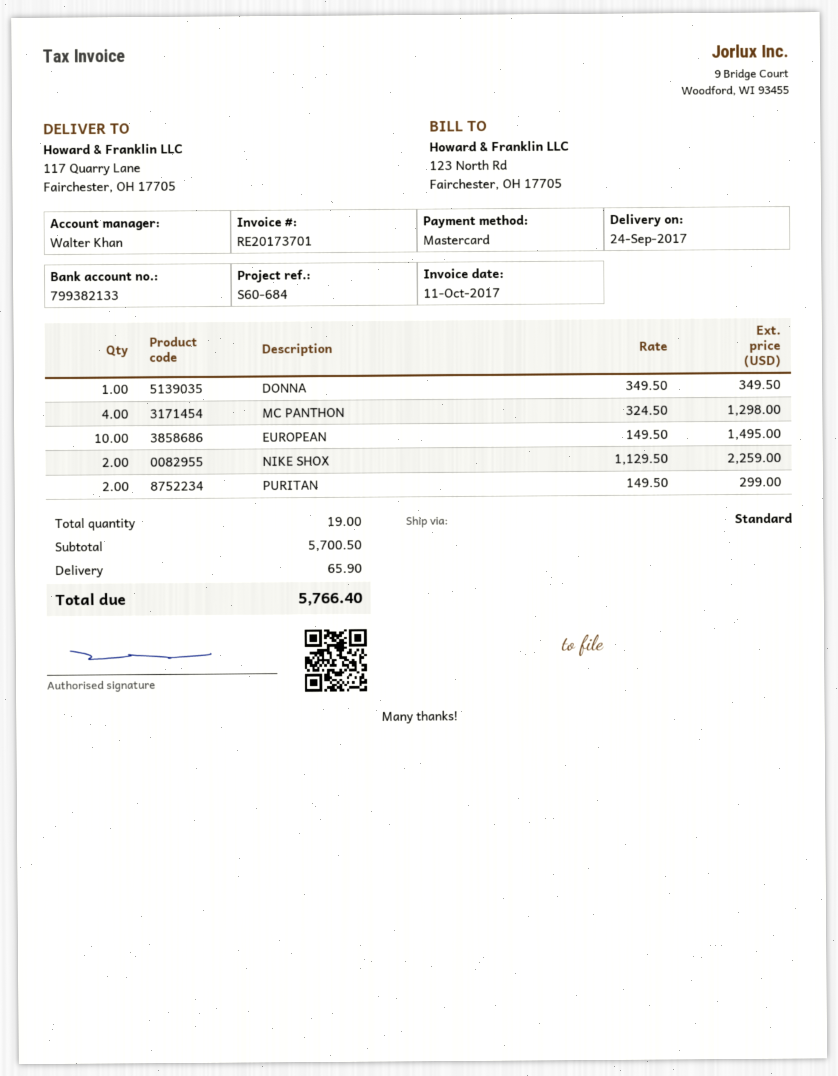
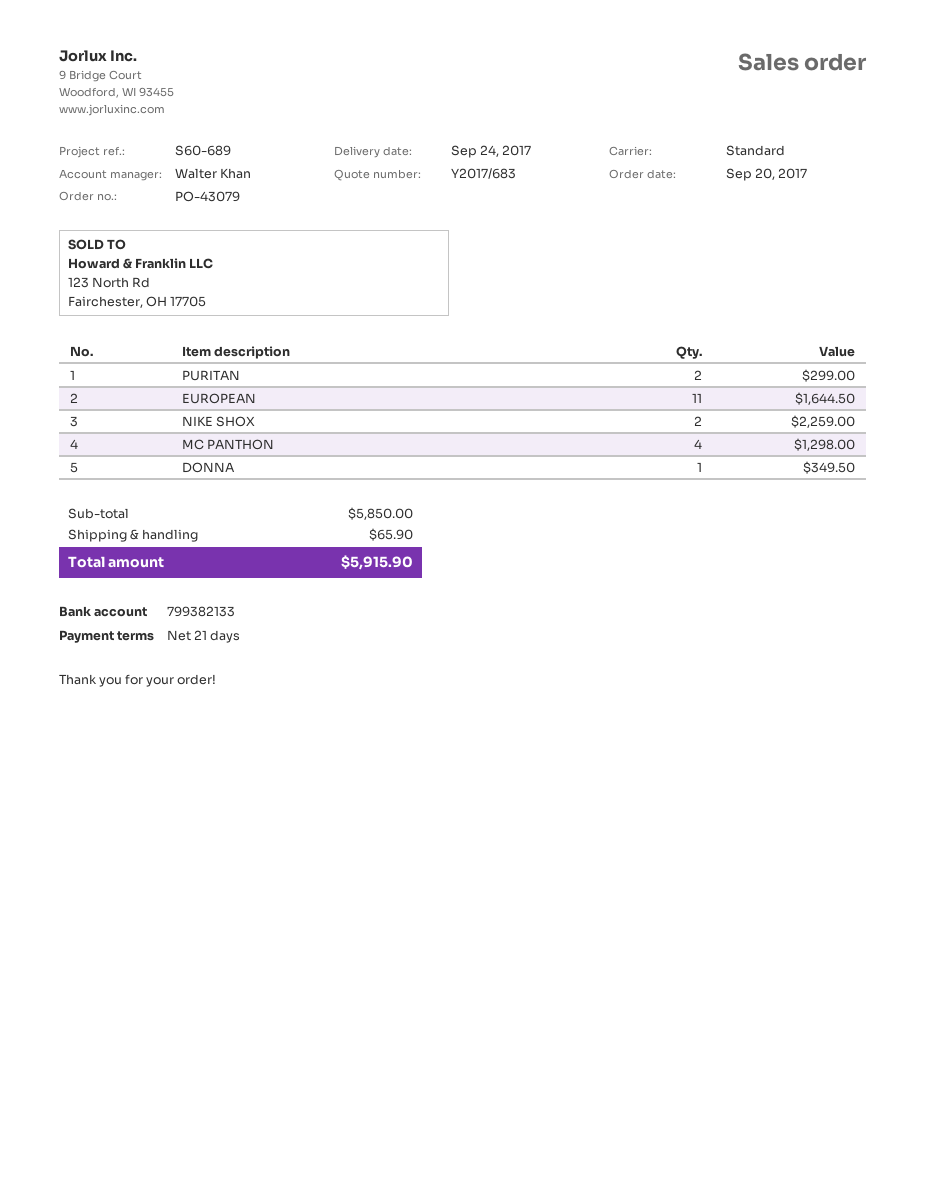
reference: S60-684 -> S60-689
EUROPEAN: 10 for 1495.00 -> 11 for 1644.50
subtotal: 5700.50 -> 5850.00
total: 5766.40 -> 5915.90

